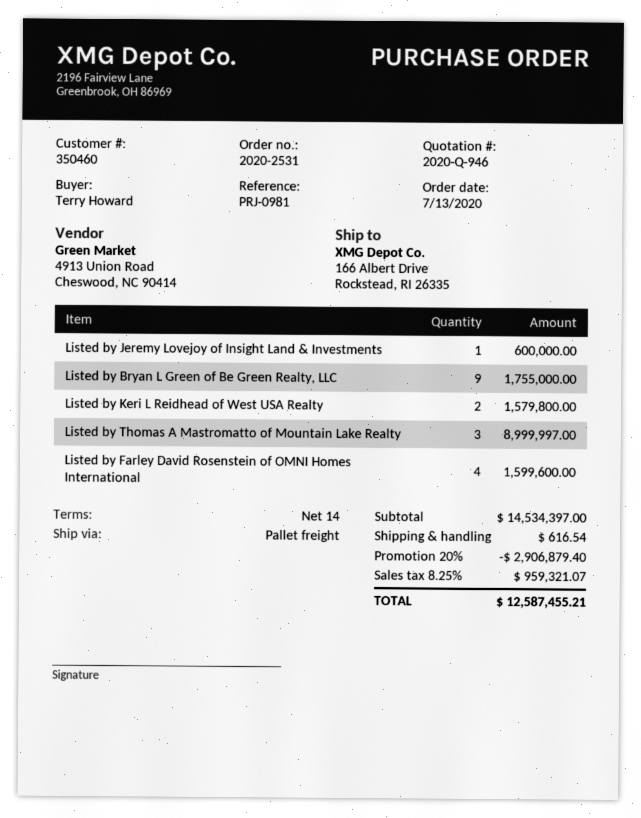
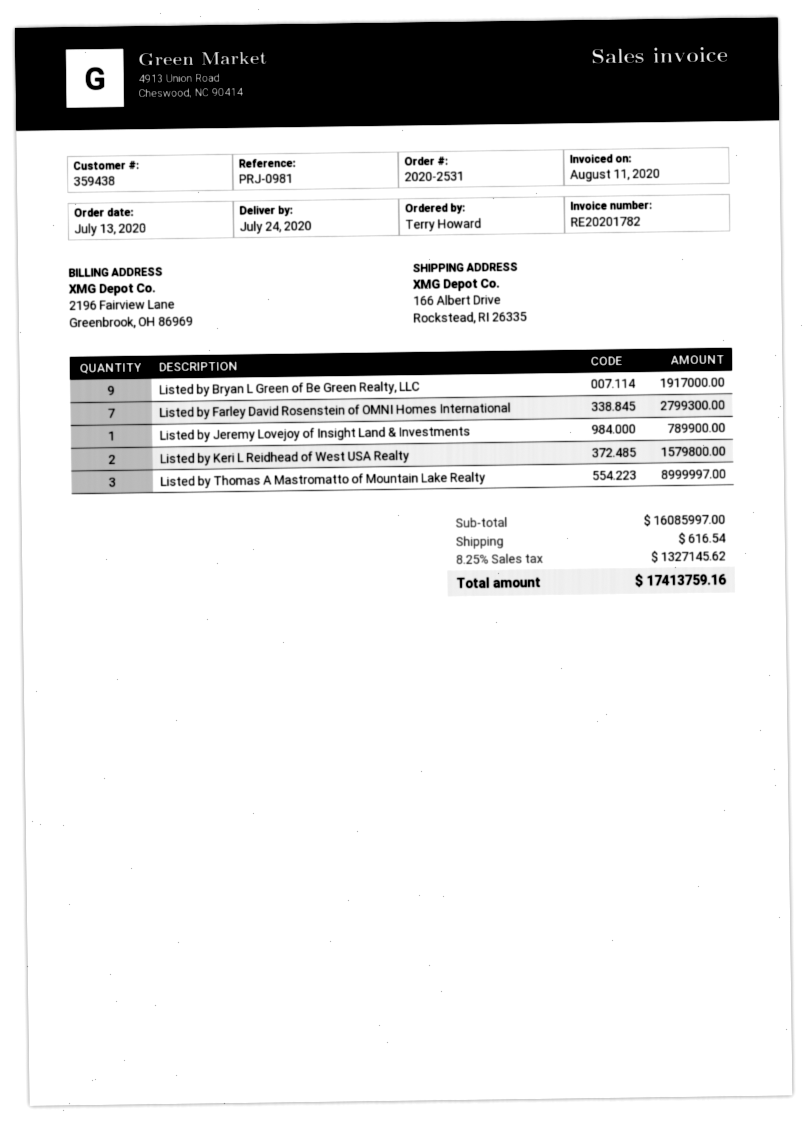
customer number: 350460 -> 359438
Listed by Jeremy Lovejoy of Insight Land & Investments: 1 for 600000.00 -> 1 for 789900.00
Listed by Bryan L Green of Be Green Realty, LLC: 9 for 1755000.00 -> 9 for 1917000.00
Listed by Farley David Rosenstein of OMNI Homes International: 4 for 1599600.00 -> 7 for 2799300.00
subtotal: 14534397.00 -> 16085997.00
discount: 20% = 2906879.40 -> none
tax: 8.25% = 959321.07 -> 8.25% = 1327145.62
total: 12587455.21 -> 17413759.16

